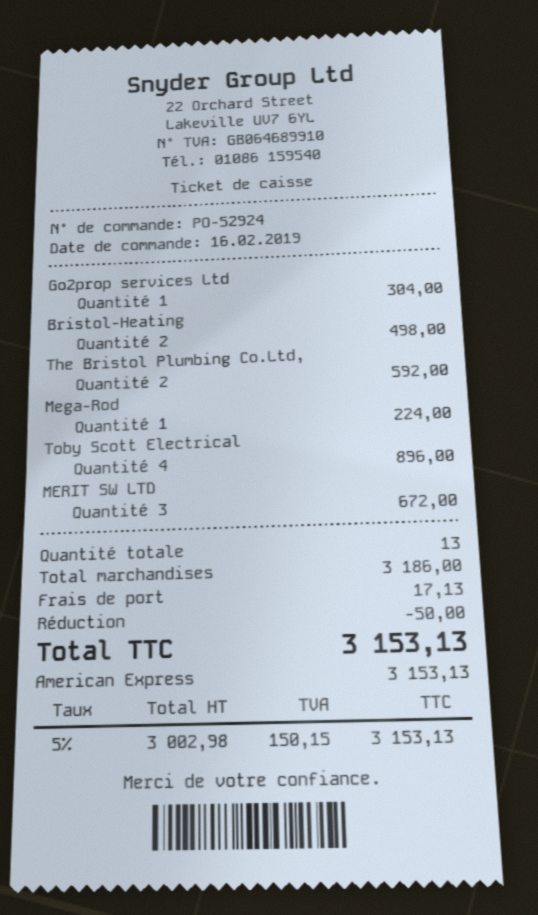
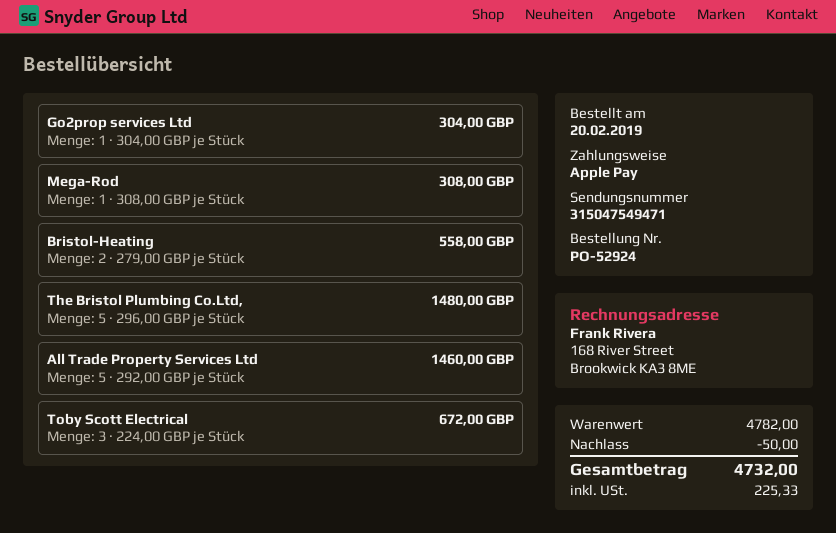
order date: 2019-02-16 -> 2019-02-20
payment method: American Express -> Apple Pay
Bristol-Heating: 2 for 498.00 -> 2 for 558.00
The Bristol Plumbing Co.Ltd,: 2 for 592.00 -> 5 for 1480.00
Mega-Rod: 1 for 224.00 -> 1 for 308.00
Toby Scott Electrical: 4 for 896.00 -> 3 for 672.00
MERIT SW LTD: 3 for 672.00 -> none
All Trade Property Services Ltd: none -> 5 for 1460.00
subtotal: 3186.00 -> 4782.00
shipping: 17.13 -> none
tax: 150.15 -> 225.33
total: 3153.13 -> 4732.00

